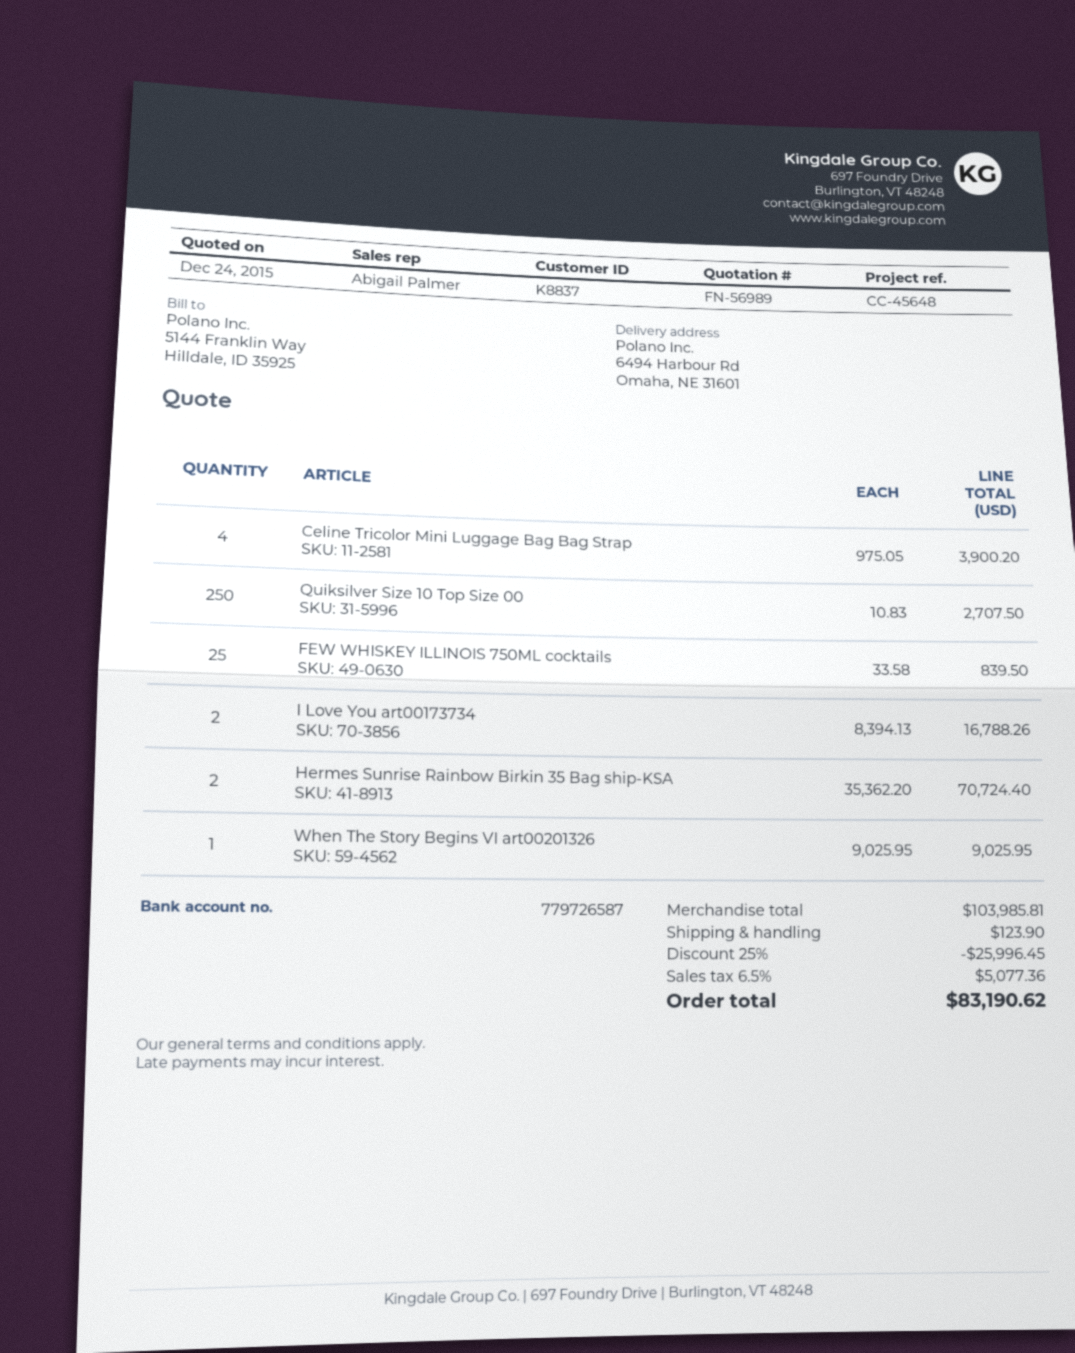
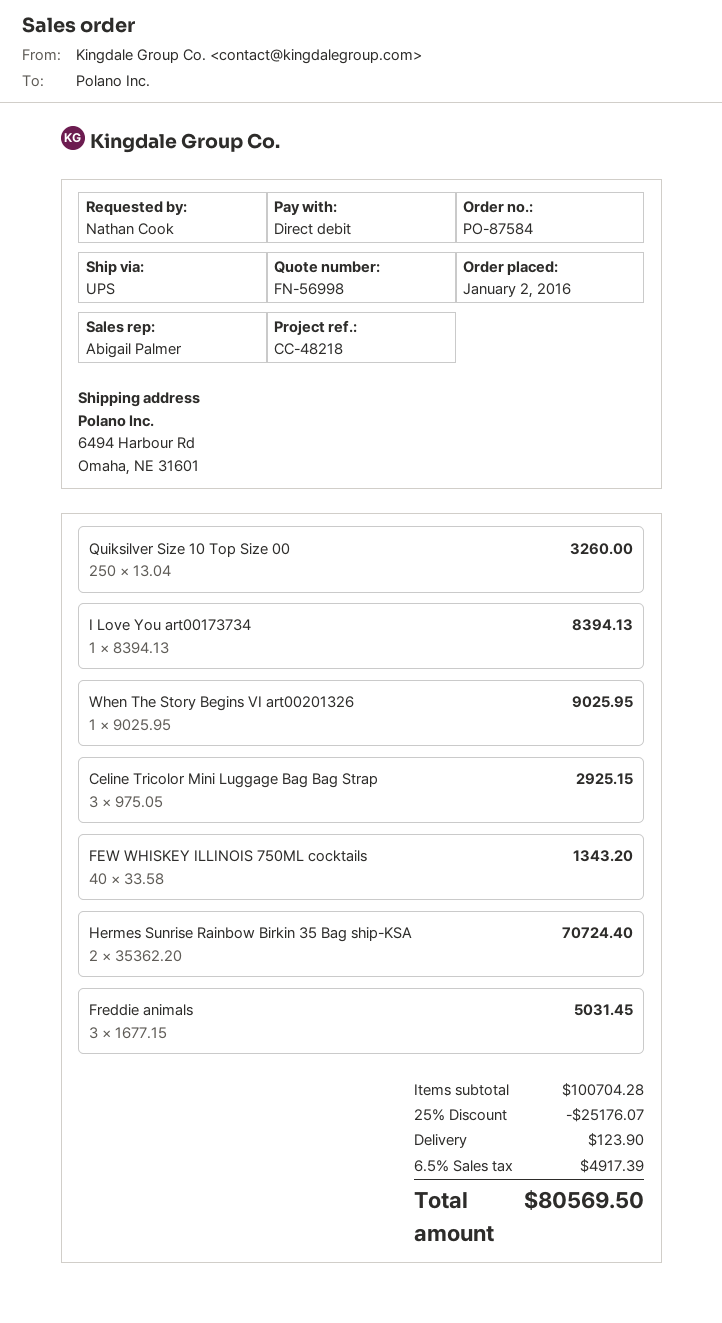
quote number: FN-56989 -> FN-56998
reference: CC-45648 -> CC-48218
Celine Tricolor Mini Luggage Bag Bag Strap: 4 x 975.05 = 3900.20 -> 3 x 975.05 = 2925.15
Quiksilver Size 10 Top Size 00: 250 x 10.83 = 2707.50 -> 250 x 13.04 = 3260.00
FEW WHISKEY ILLINOIS 750ML cocktails: 25 x 33.58 = 839.50 -> 40 x 33.58 = 1343.20
I Love You art00173734: 2 x 8394.13 = 16788.26 -> 1 x 8394.13 = 8394.13
Freddie animals: none -> 3 x 1677.15 = 5031.45
subtotal: 103985.81 -> 100704.28
discount: 25% = 25996.45 -> 25% = 25176.07
tax: 6.5% = 5077.36 -> 6.5% = 4917.39
total: 83190.62 -> 80569.50

